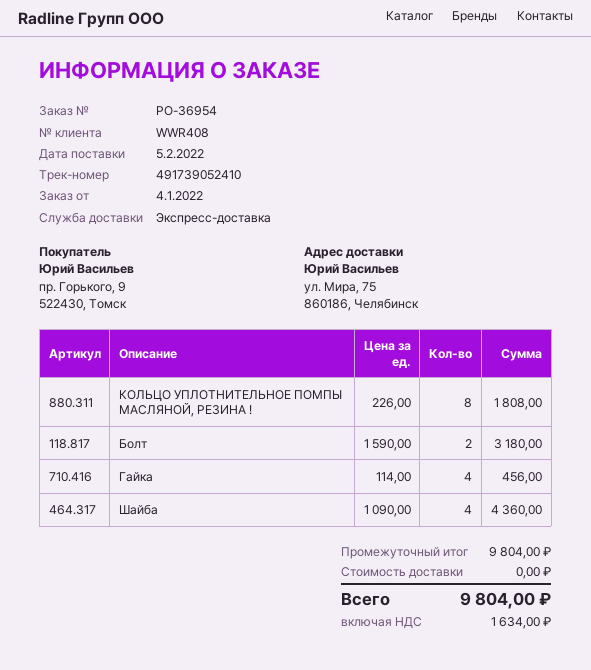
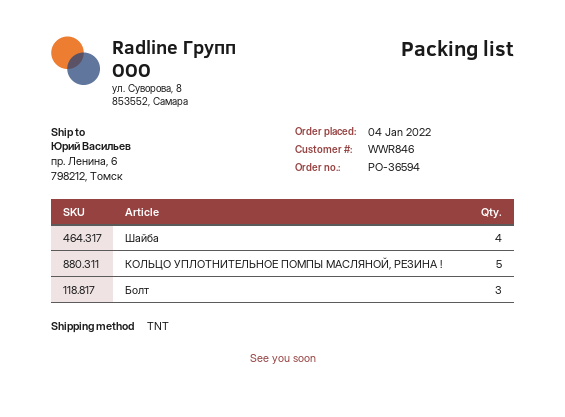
order number: PO-36954 -> PO-36594
customer number: WWR408 -> WWR846
shipping method: express -> TNT
ship to: ул. Мира, 75, 860186, Челябинск -> пр. Ленина, 6, 798212, Томск
КОЛЬЦО УПЛОТНИТЕЛЬНОЕ ПОМПЫ МАСЛЯНОЙ, РЕЗИНА !: 8 -> 5
Болт: 2 -> 3
Гайка: 4 -> none

